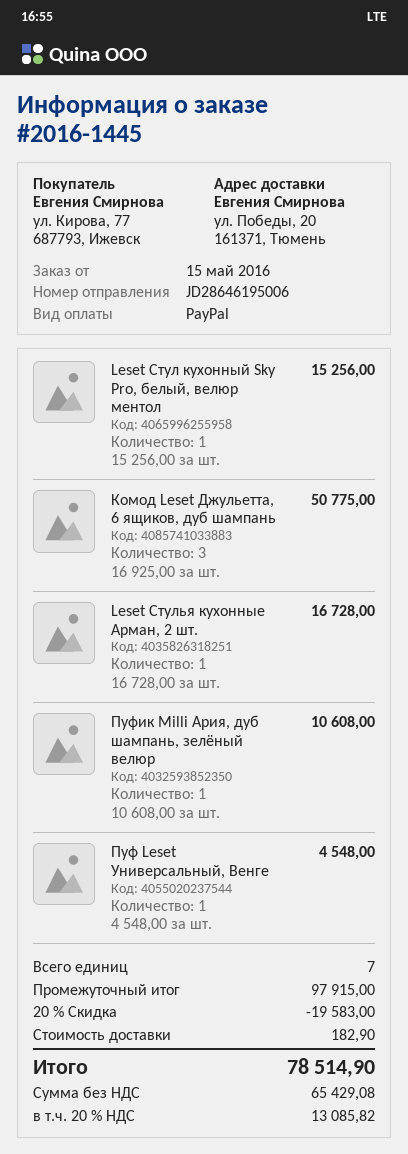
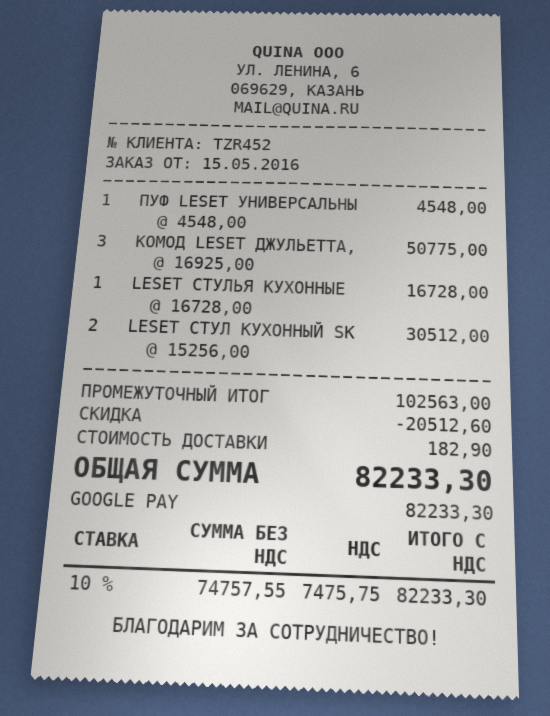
payment method: PayPal -> Google Pay
Leset Стул кухонный Sky Pro, белый, велюр ментол: 1 x 15256.00 = 15256.00 -> 2 x 15256.00 = 30512.00
Пуфик Milli Ария, дуб шампань, зелёный велюр: 1 x 10608.00 = 10608.00 -> none
subtotal: 97915.00 -> 102563.00
discount: 19583.00 -> 20512.60
net: 65429.08 -> 74757.55
tax: 20% = 13085.82 -> 10% = 7475.75
total: 78514.90 -> 82233.30

